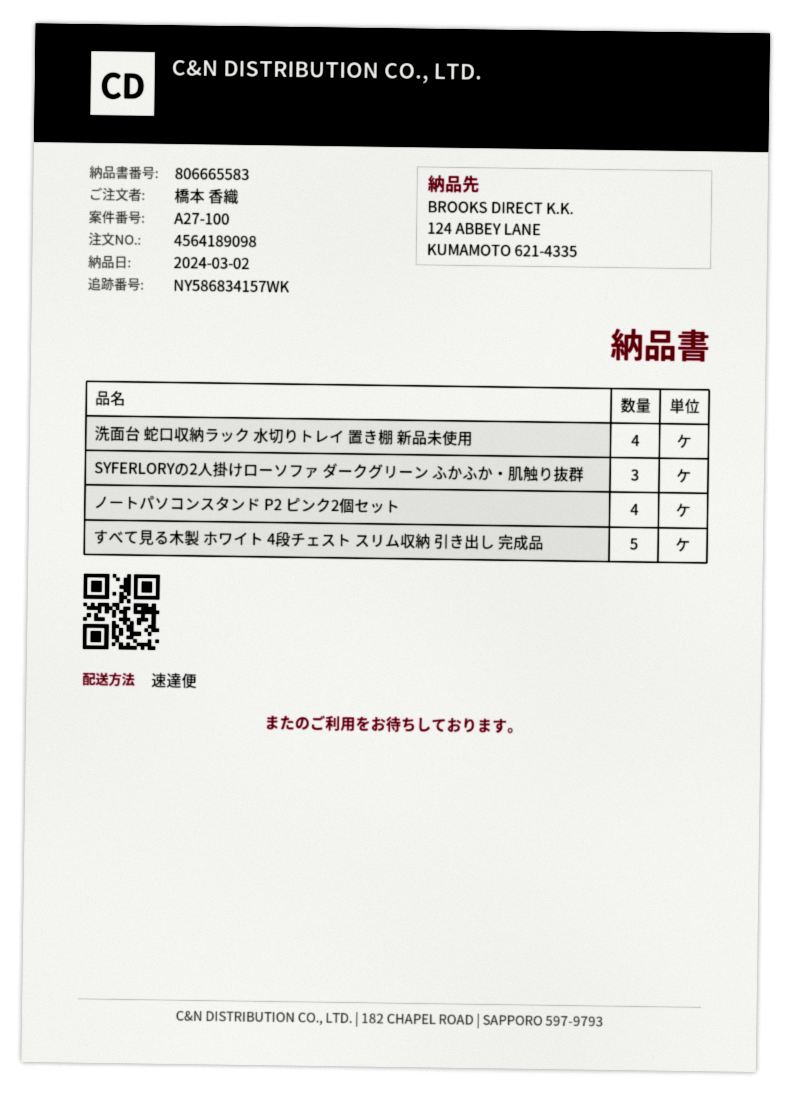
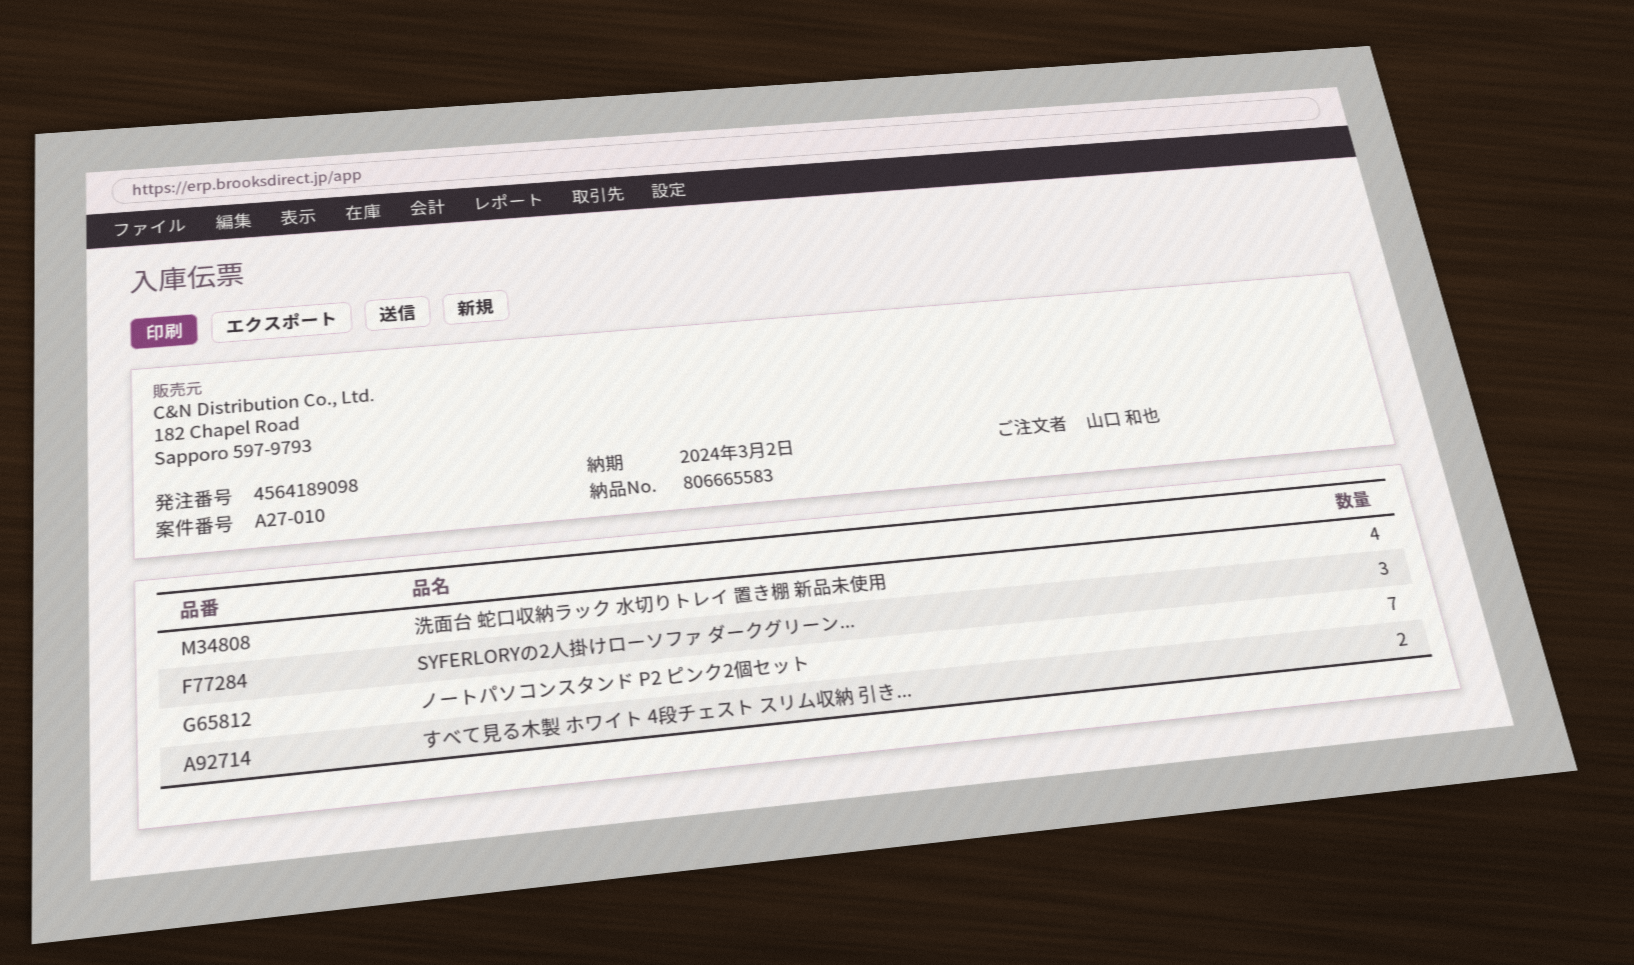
reference: A27-100 -> A27-010
ordered by: 橋本 香織 -> 山口 和也
ノートパソコンスタンド P2 ピンク2個セット: 4 -> 7
すべて見る木製 ホワイト 4段チェスト スリム収納 引き出し 完成品: 5 -> 2

